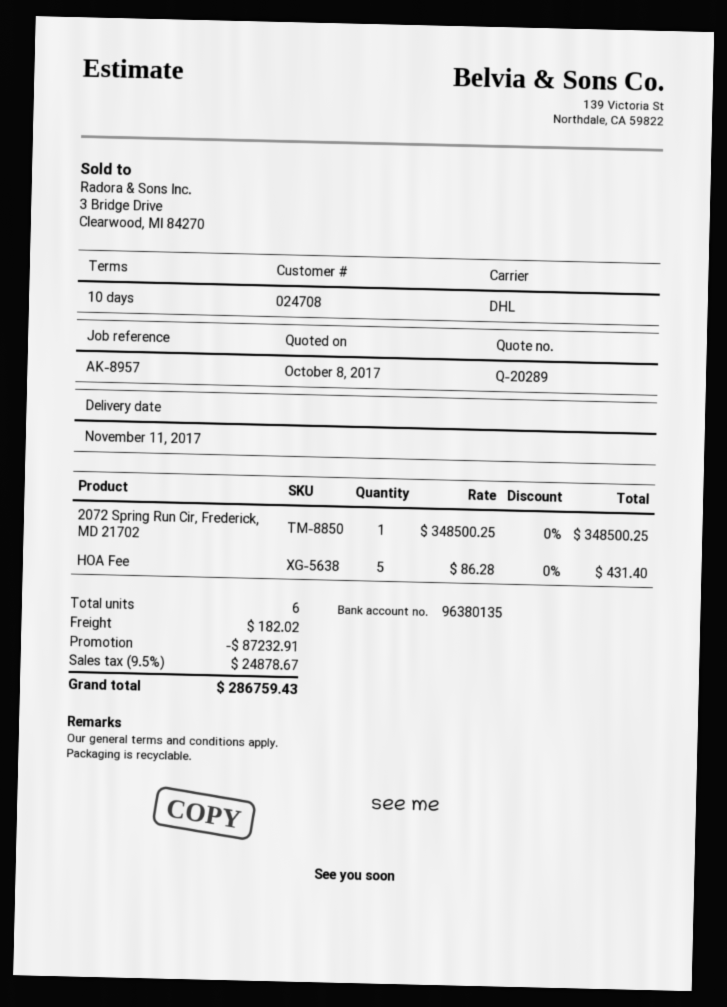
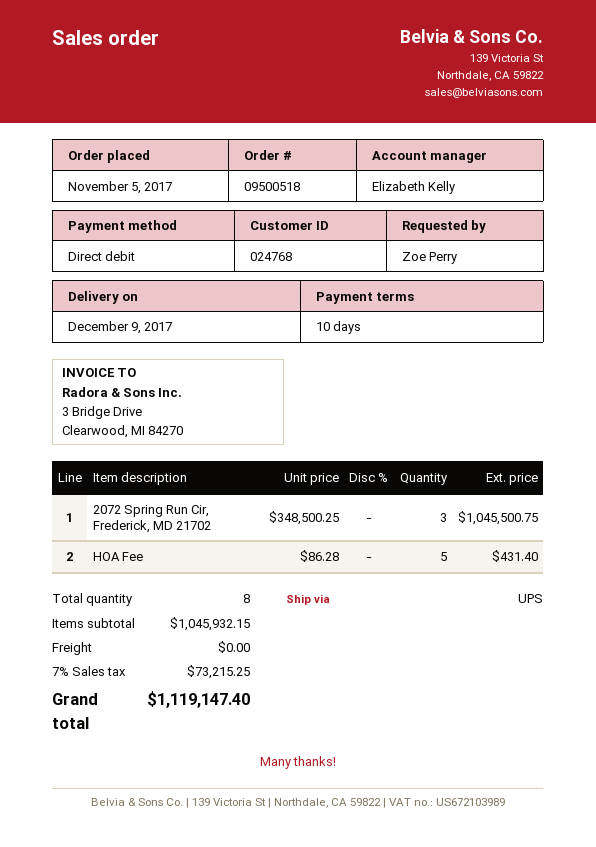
delivery date: 2017-11-11 -> 2017-12-09
customer number: 024708 -> 024768
shipping method: DHL -> UPS
2072 Spring Run Cir, Frederick, MD 21702: 1 x 348500.25 = 348500.25 -> 3 x 348500.25 = 1045500.75
total quantity: 6 -> 8
discount: 87232.91 -> none
shipping: 182.02 -> 0.00
tax: 9.5% = 24878.67 -> 7% = 73215.25
total: 286759.43 -> 1119147.40

